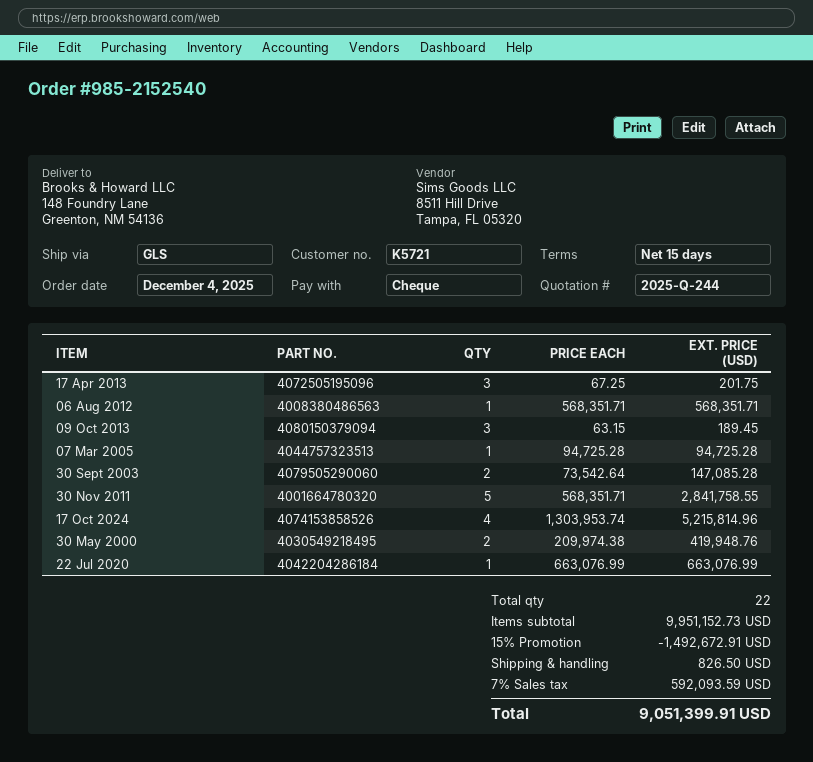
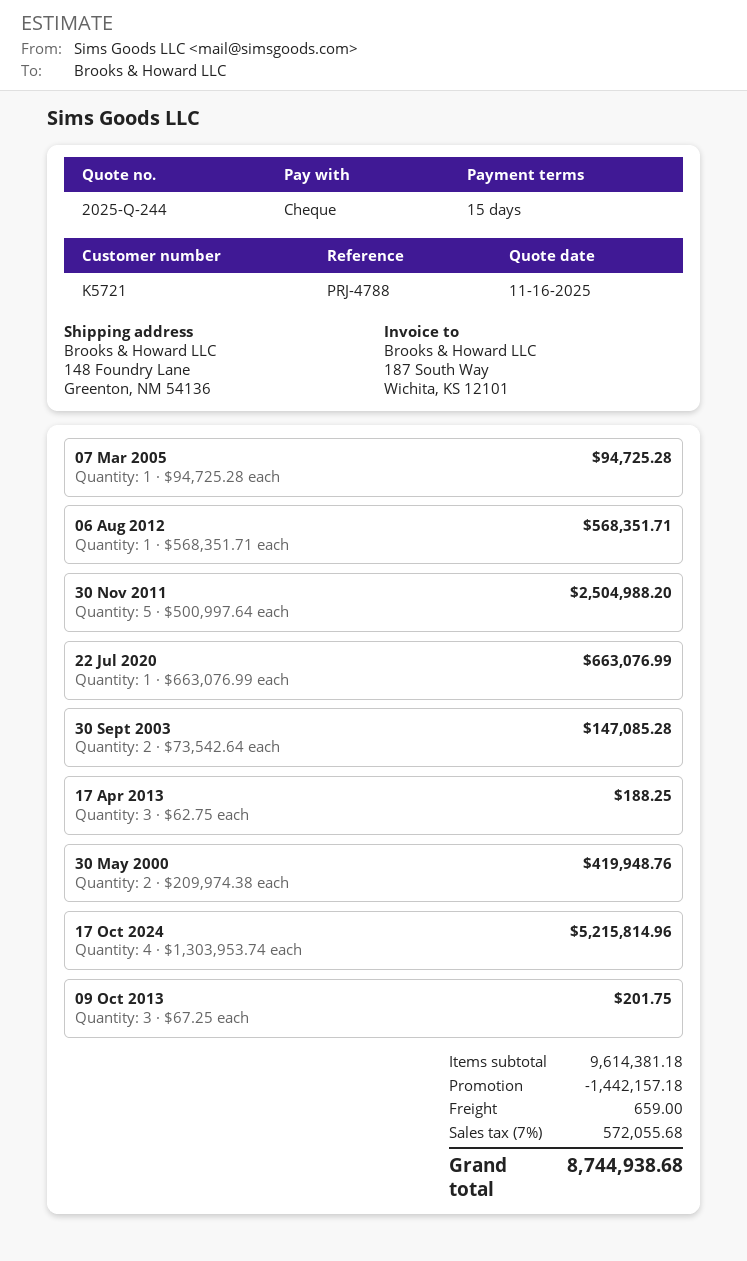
17 Apr 2013: 3 x 67.25 = 201.75 -> 3 x 62.75 = 188.25
09 Oct 2013: 3 x 63.15 = 189.45 -> 3 x 67.25 = 201.75
30 Nov 2011: 5 x 568351.71 = 2841758.55 -> 5 x 500997.64 = 2504988.20
subtotal: 9951152.73 -> 9614381.18
discount: 1492672.91 -> 1442157.18
shipping: 826.50 -> 659.00
tax: 7% = 592093.59 -> 7% = 572055.68
total: 9051399.91 -> 8744938.68

